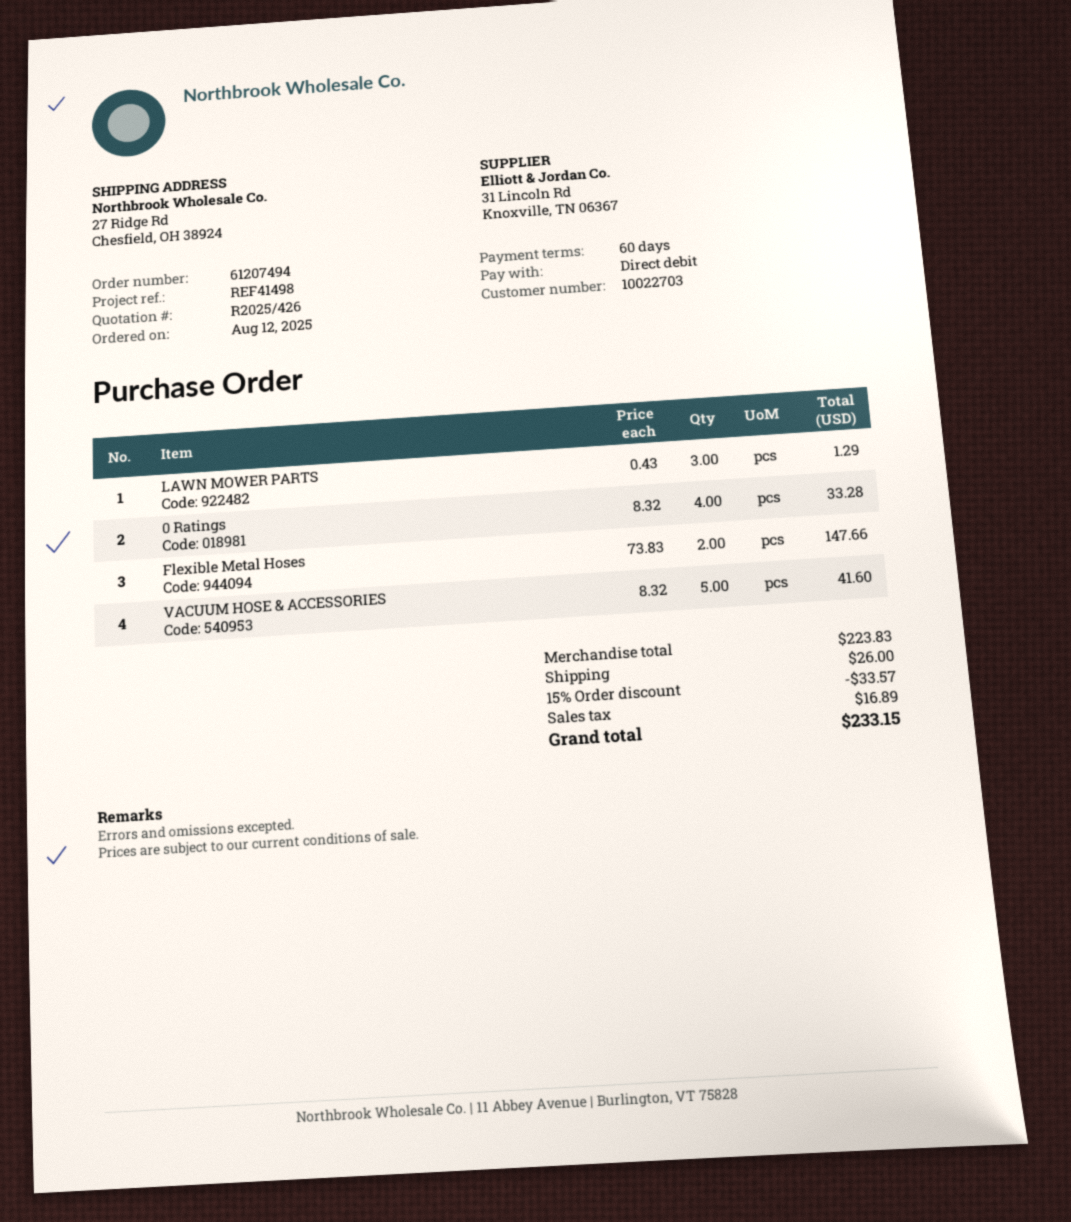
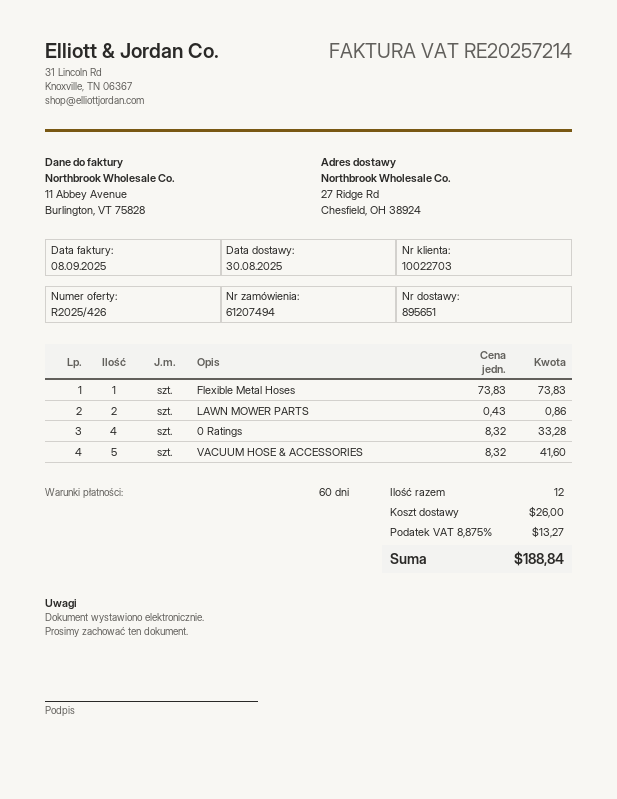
LAWN MOWER PARTS: 3 x 0.43 = 1.29 -> 2 x 0.43 = 0.86
Flexible Metal Hoses: 2 x 73.83 = 147.66 -> 1 x 73.83 = 73.83
discount: 15% = 33.57 -> none
tax: 16.89 -> 13.27
total: 233.15 -> 188.84

